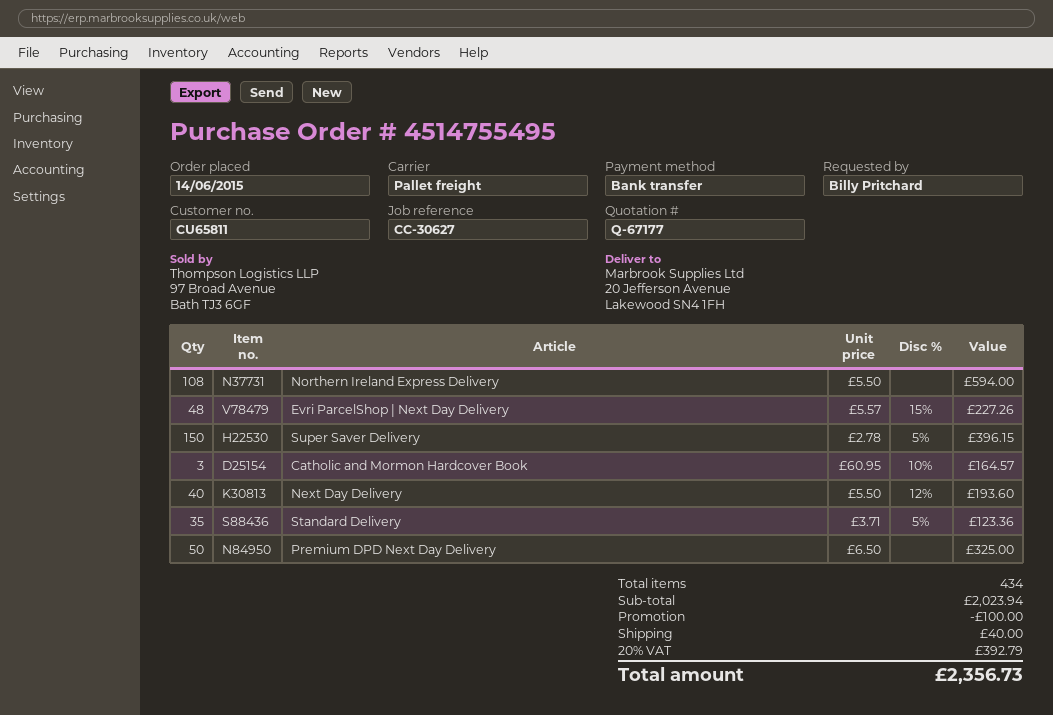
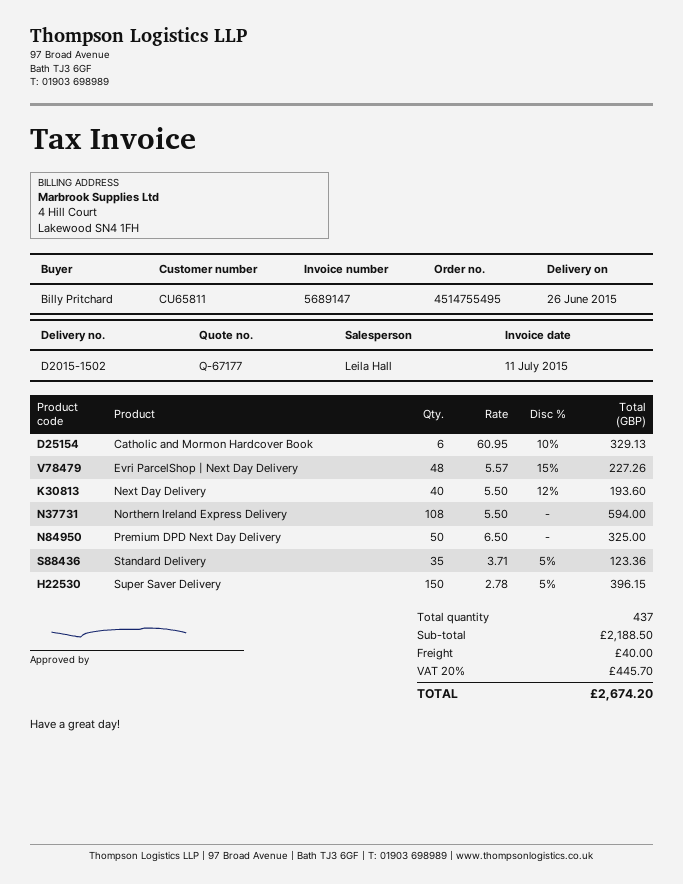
Catholic and Mormon Hardcover Book: 3 x 60.95 - 10% = 164.57 -> 6 x 60.95 - 10% = 329.13
total quantity: 434 -> 437
subtotal: 2023.94 -> 2188.50
discount: 100.00 -> none
tax: 20% = 392.79 -> 20% = 445.70
total: 2356.73 -> 2674.20

